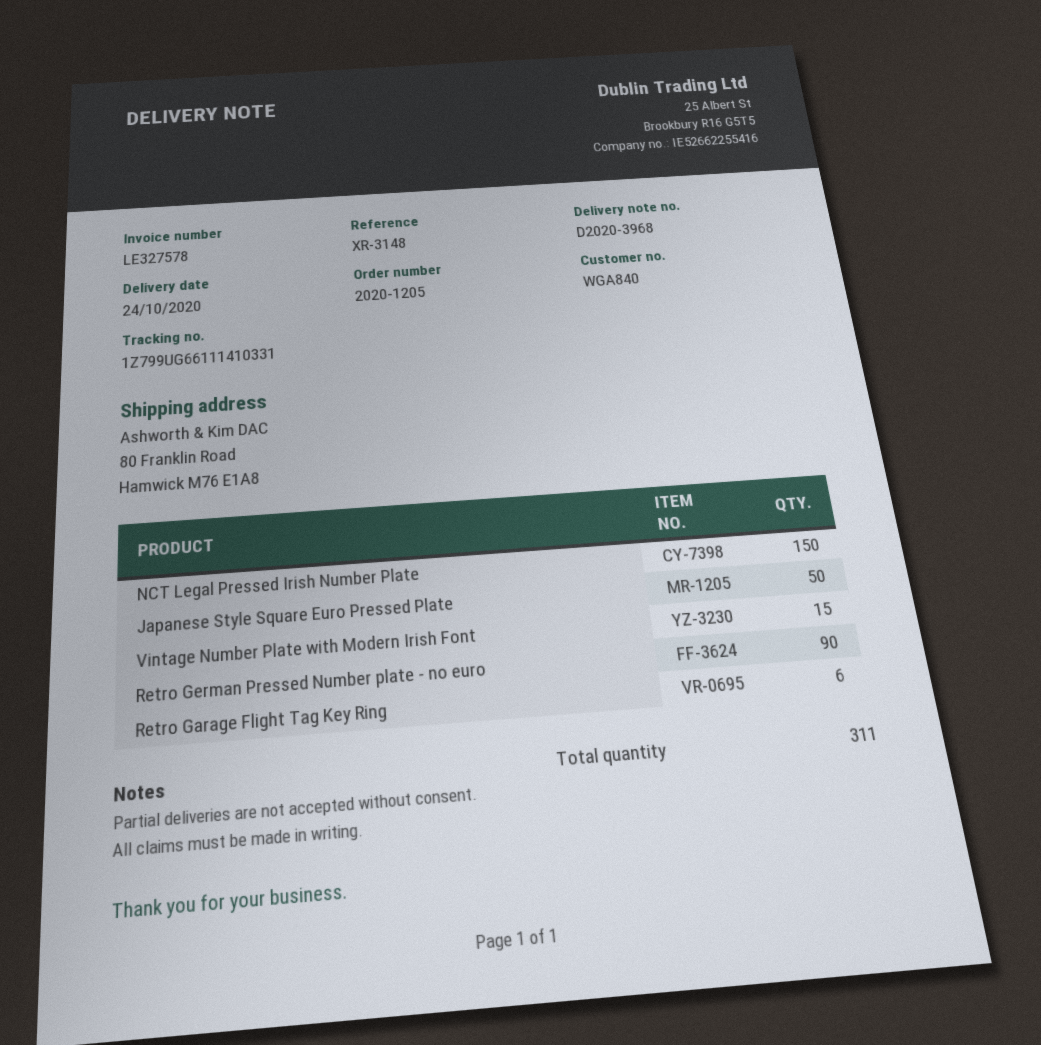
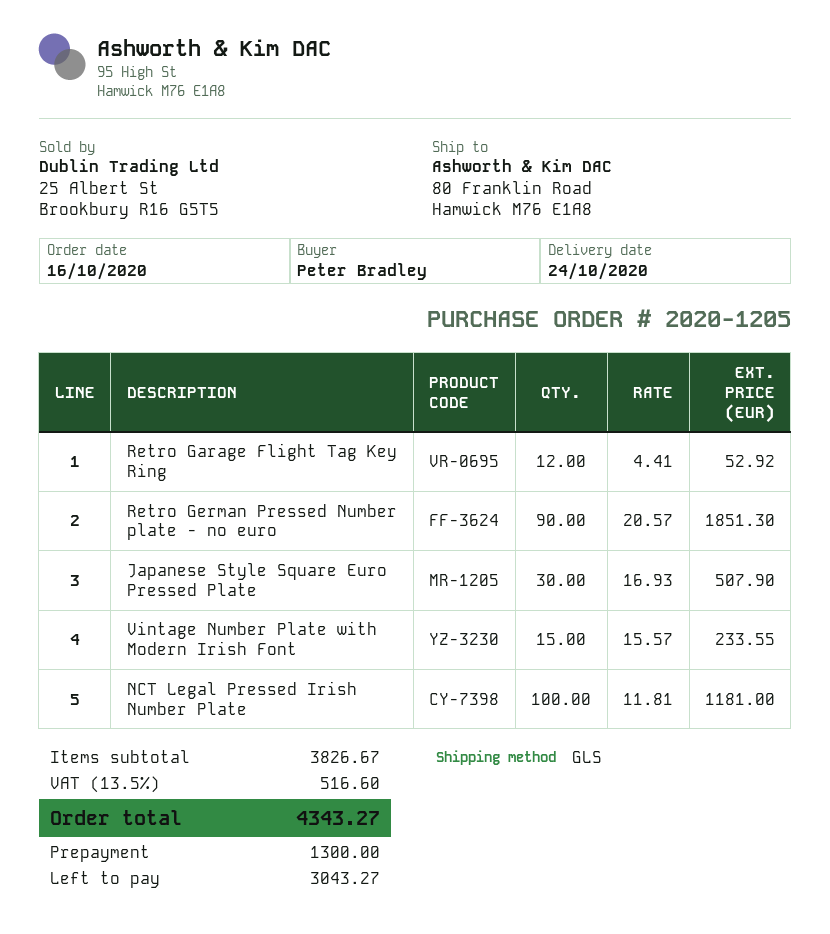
NCT Legal Pressed Irish Number Plate: 150 -> 100
Japanese Style Square Euro Pressed Plate: 50 -> 30
Retro Garage Flight Tag Key Ring: 6 -> 12

